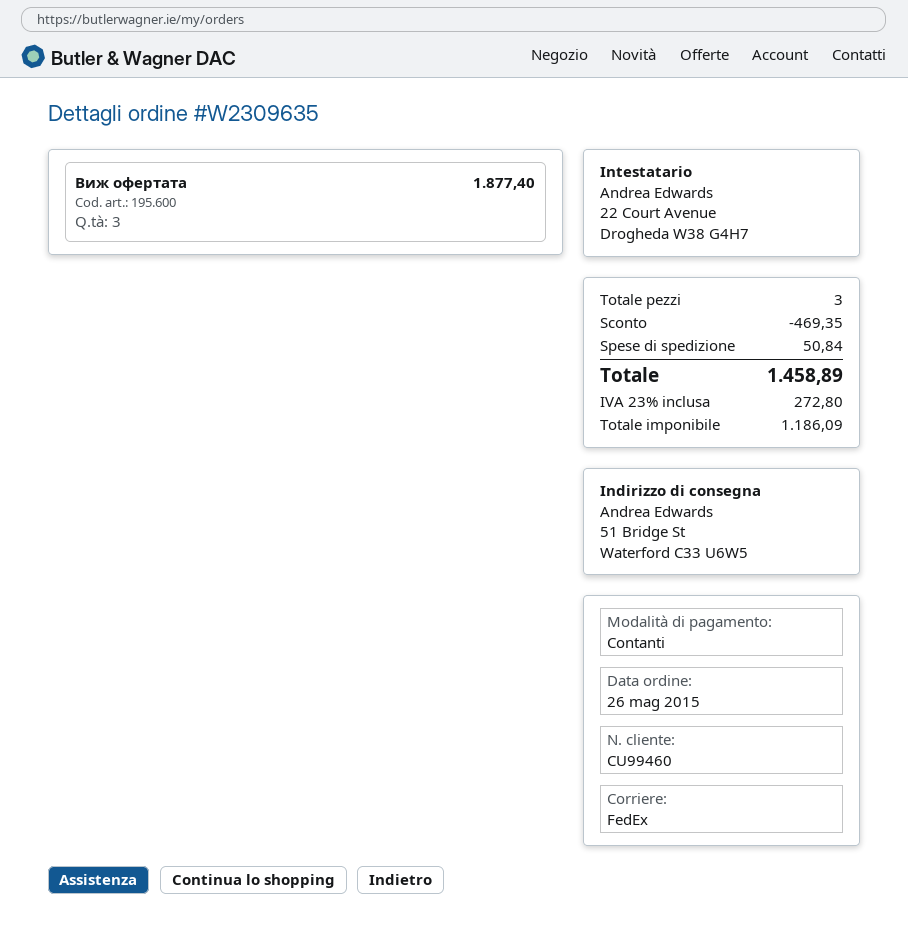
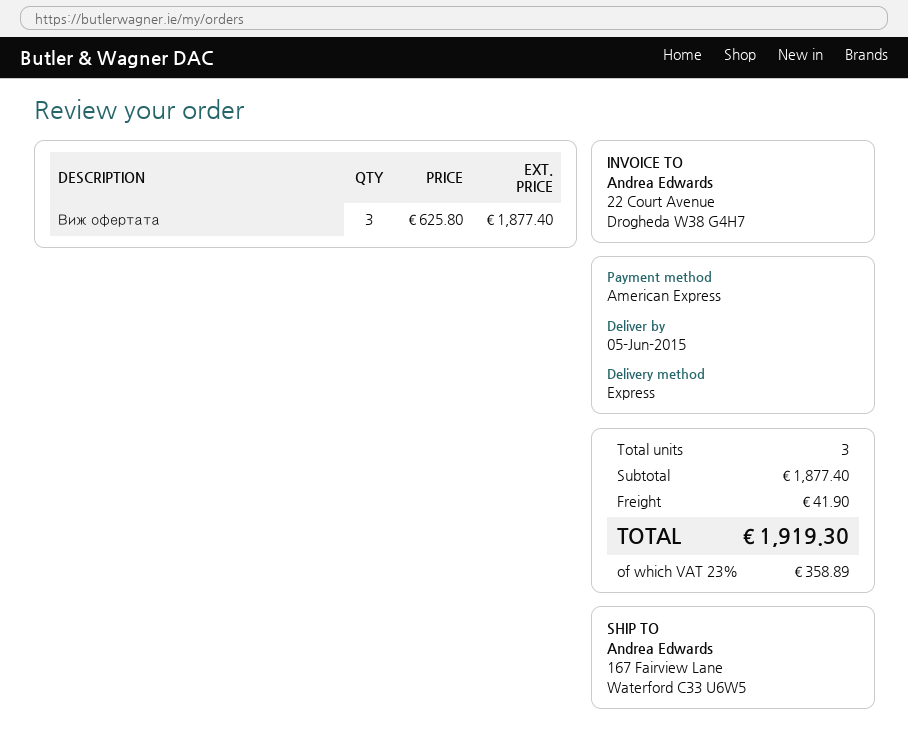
payment method: cash -> American Express
shipping method: FedEx -> express
ship to: 51 Bridge St, Waterford C33 U6W5 -> 167 Fairview Lane, Waterford C33 U6W5
discount: 469.35 -> none
shipping: 50.84 -> 41.90
tax: 23% = 272.80 -> 23% = 358.89
total: 1458.89 -> 1919.30

